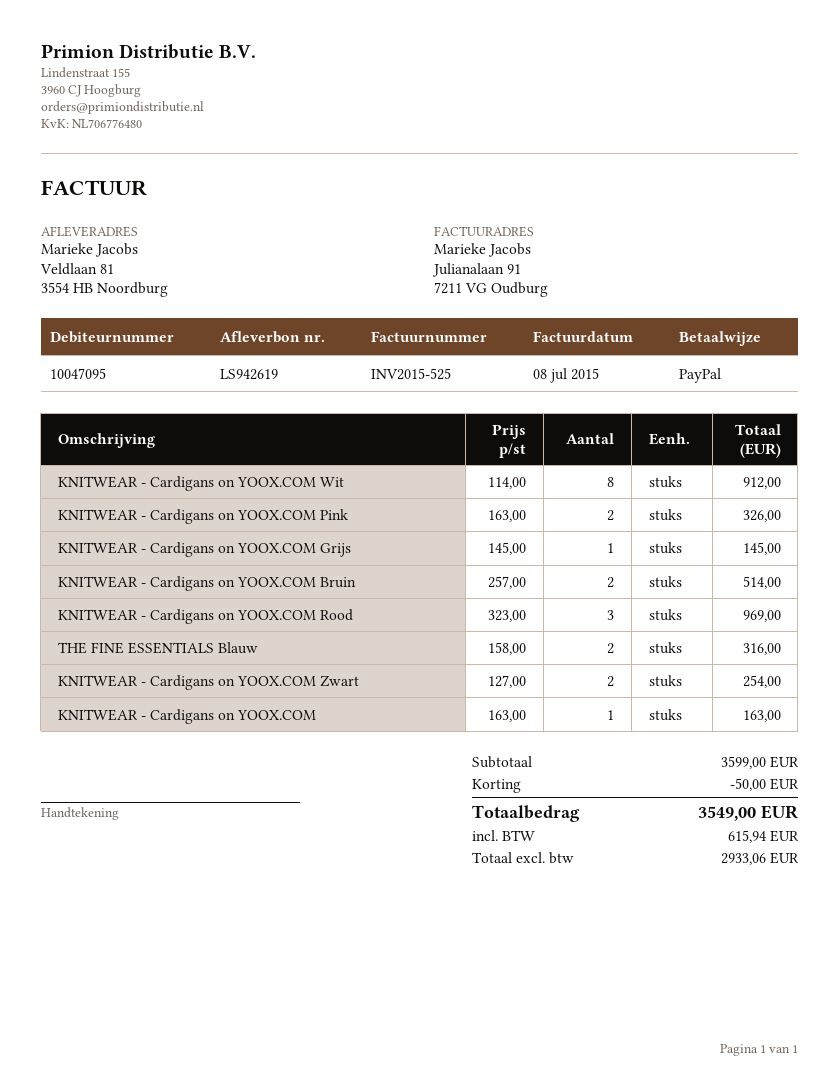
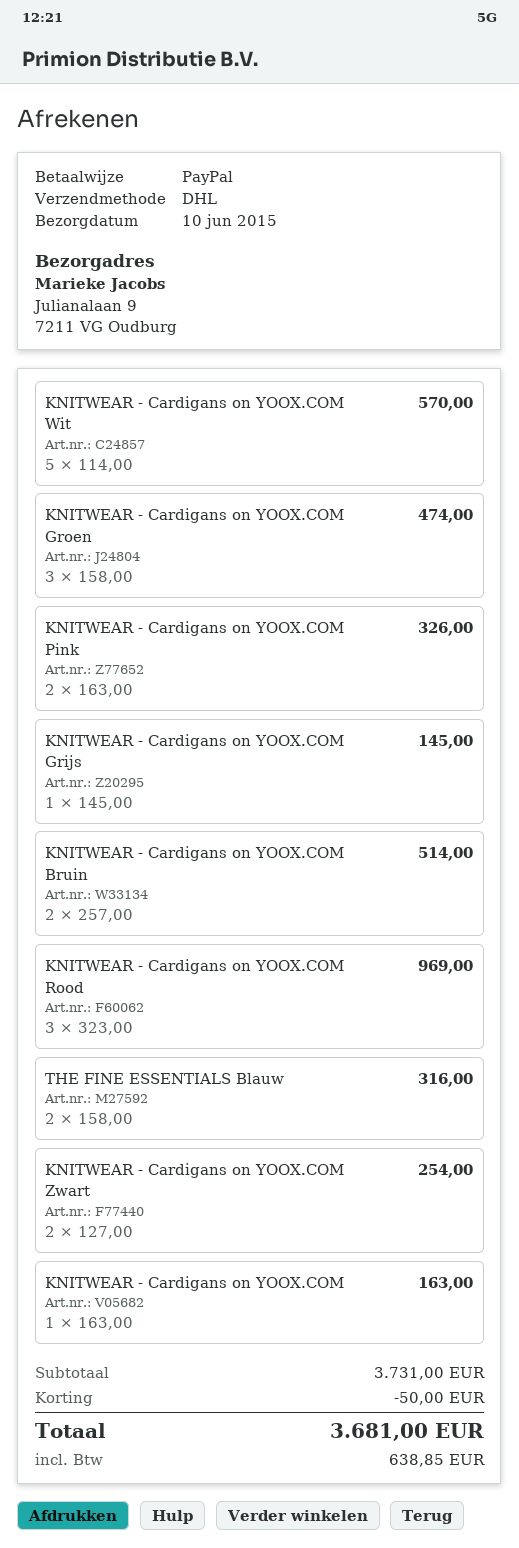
ship to: Veldlaan 81, 3554 HB Noordburg -> Julianalaan 9, 7211 VG Oudburg
KNITWEAR - Cardigans on YOOX.COM Wit: 8 x 114.00 = 912.00 -> 5 x 114.00 = 570.00
KNITWEAR - Cardigans on YOOX.COM Groen: none -> 3 x 158.00 = 474.00
subtotal: 3599.00 -> 3731.00
tax: 615.94 -> 638.85
total: 3549.00 -> 3681.00

